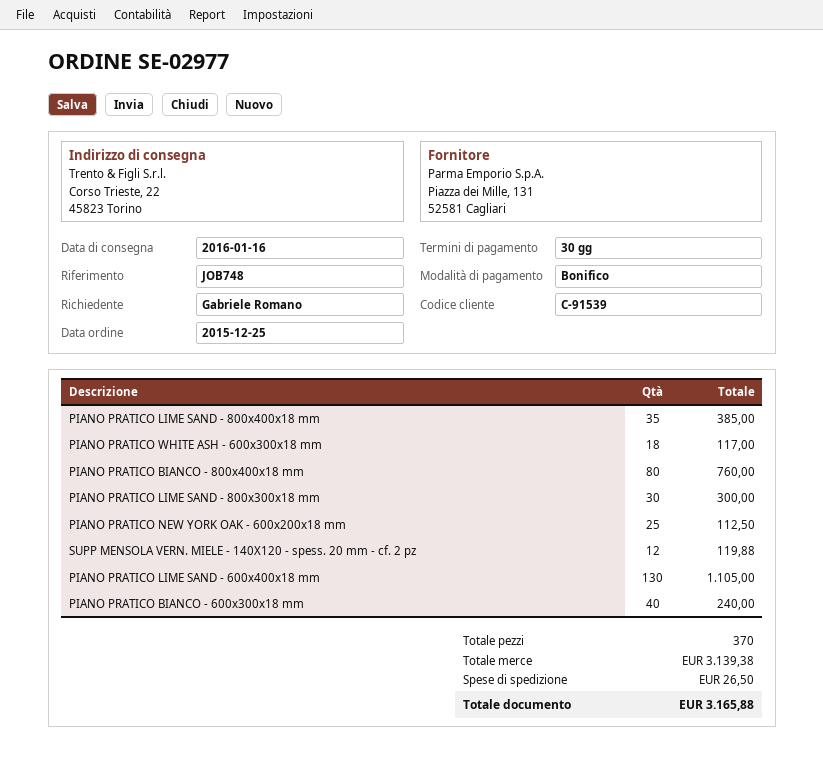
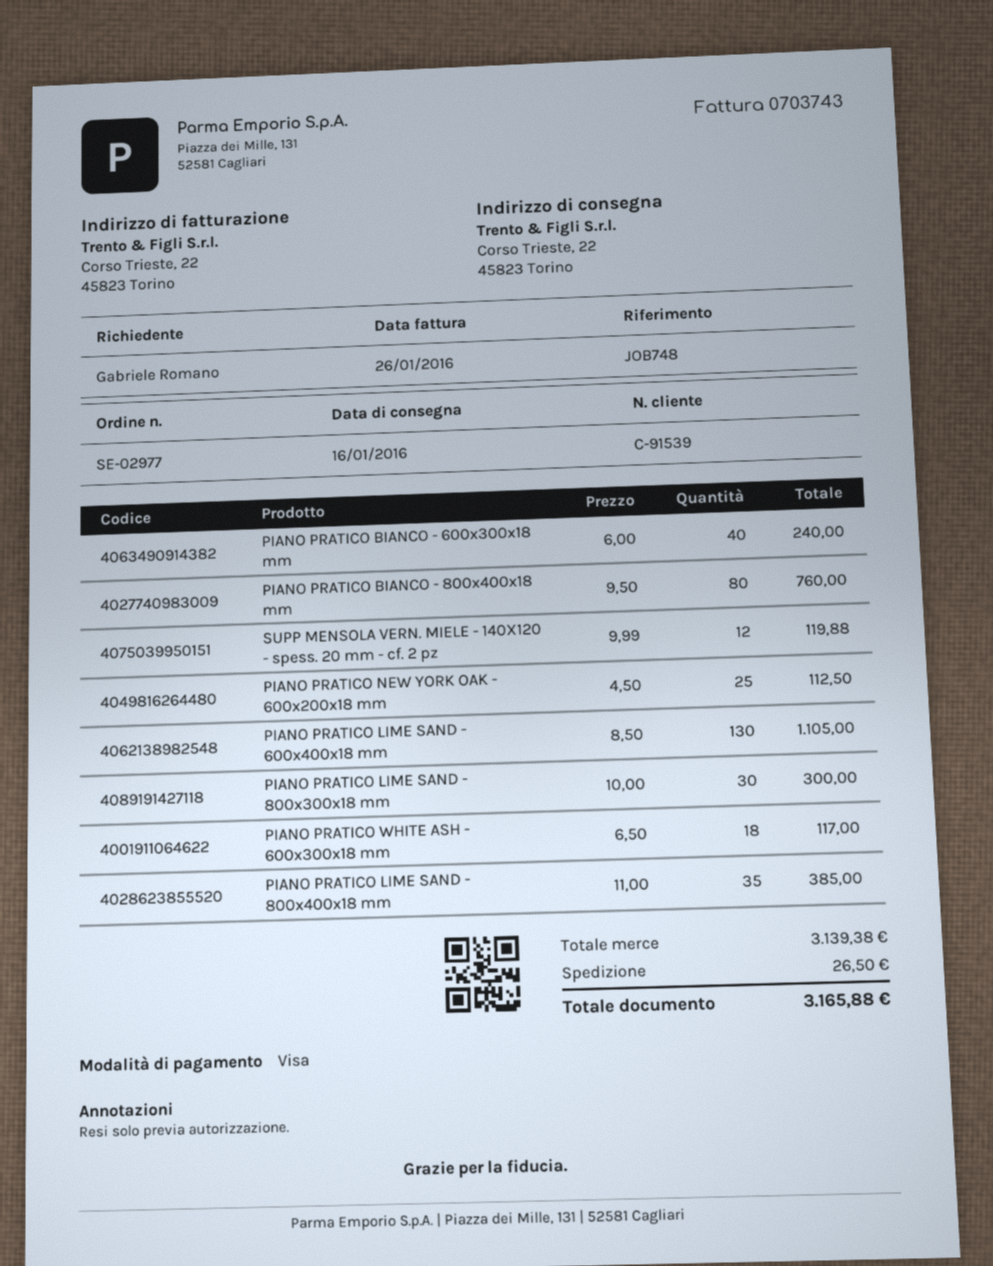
payment method: bank transfer -> Visa

